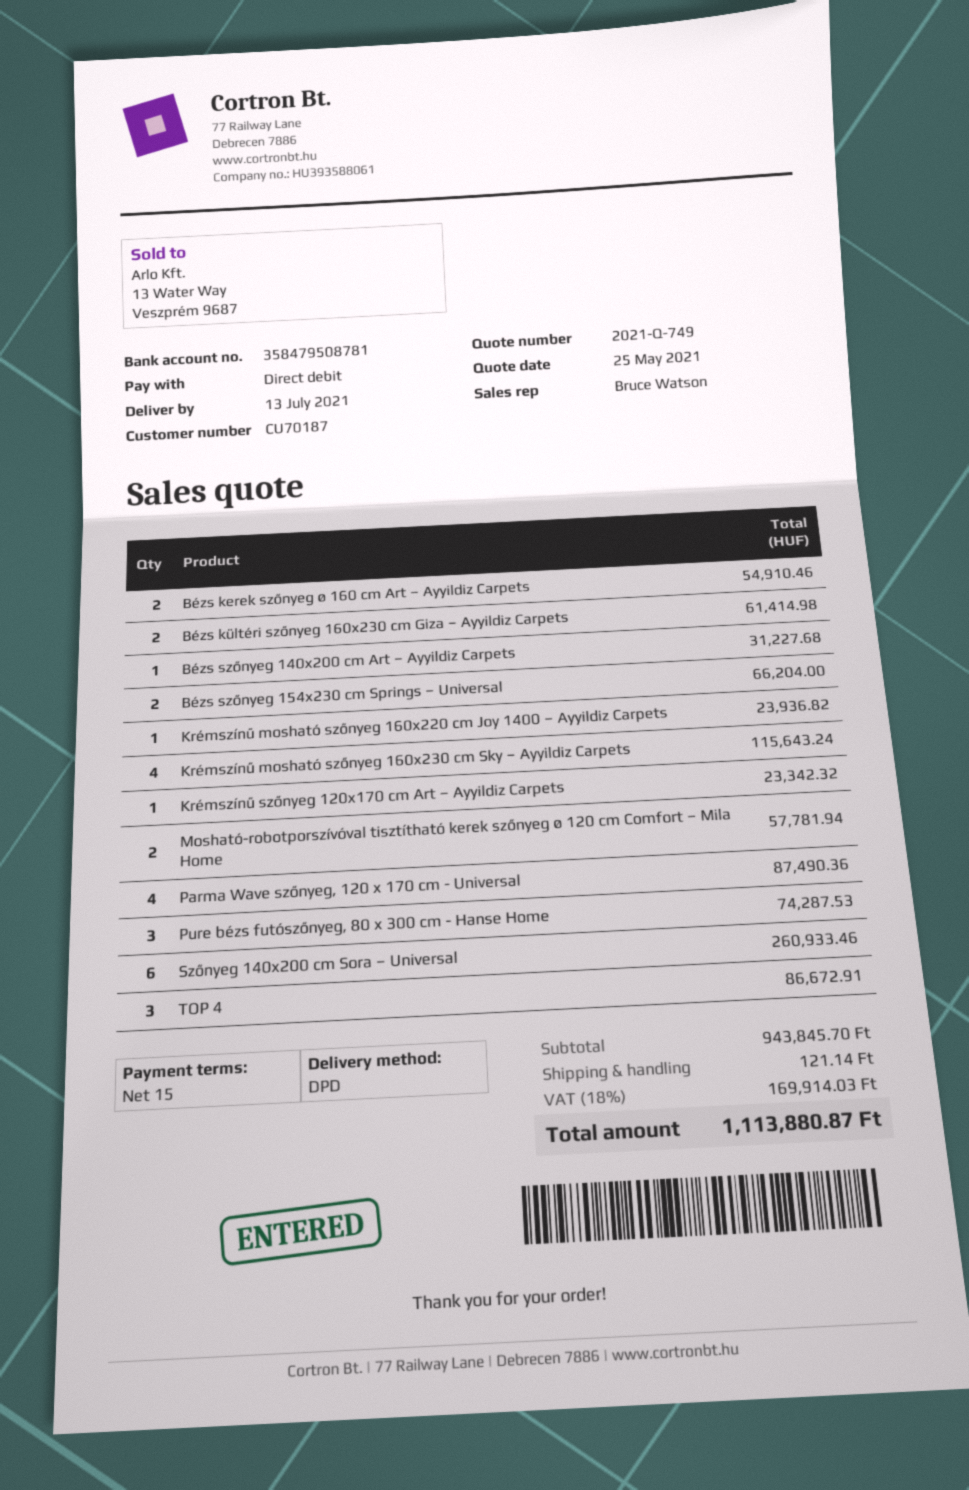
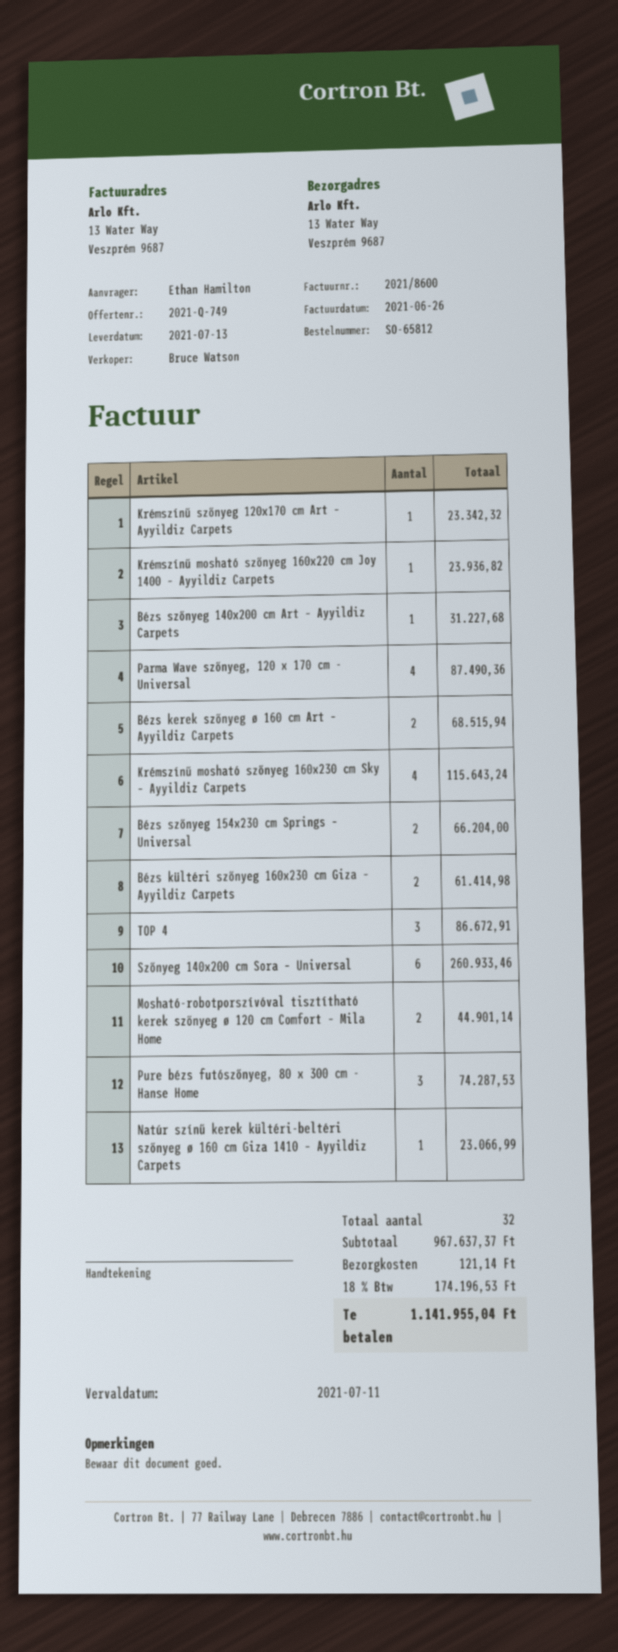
Bézs kerek szőnyeg ø 160 cm Art – Ayyildiz Carpets: 2 for 54910.46 -> 2 for 68515.94
Mosható-robotporszívóval tisztítható kerek szőnyeg ø 120 cm Comfort – Mila Home: 2 for 57781.94 -> 2 for 44901.14
Natúr színű kerek kültéri-beltéri szőnyeg ø 160 cm Giza 1410 – Ayyildiz Carpets: none -> 1 for 23066.99
subtotal: 943845.70 -> 967637.37
tax: 18% = 169914.03 -> 18% = 174196.53
total: 1113880.87 -> 1141955.04

